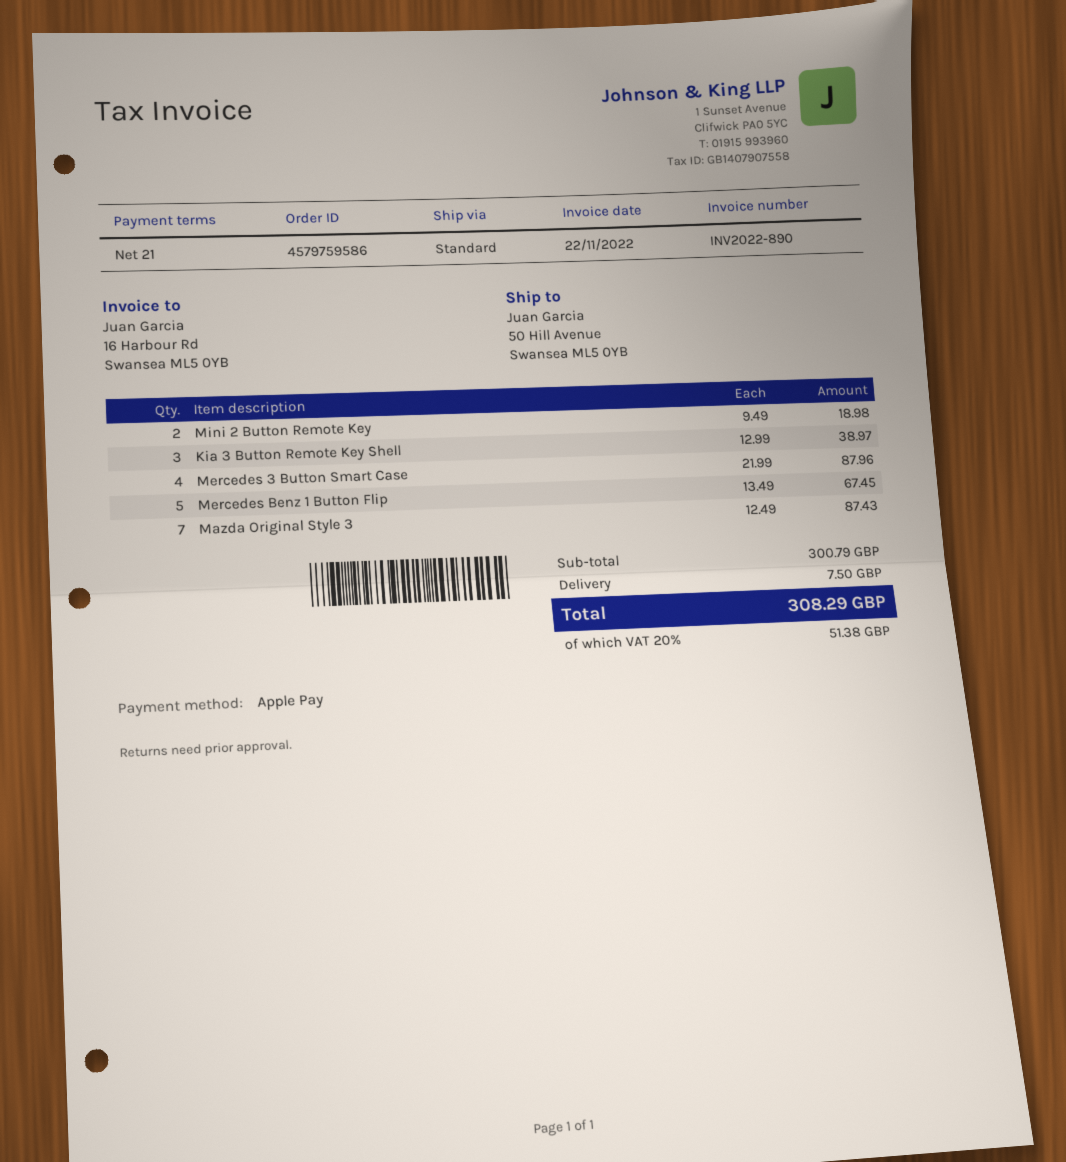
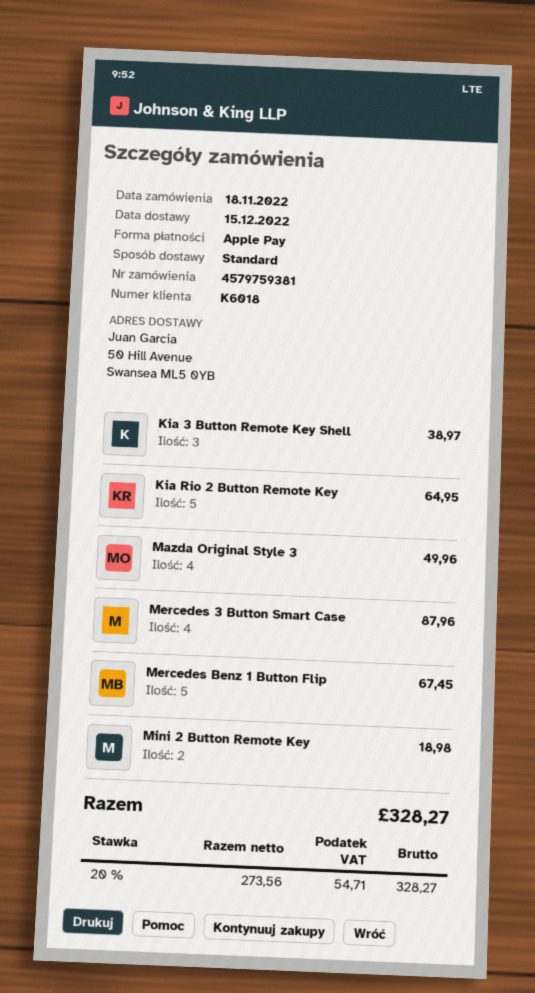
order number: 4579759586 -> 4579759381
Mazda Original Style 3: 7 for 87.43 -> 4 for 49.96
Kia Rio 2 Button Remote Key: none -> 5 for 64.95
shipping: 7.50 -> none
tax: 20% = 51.38 -> 20% = 54.71
total: 308.29 -> 328.27

